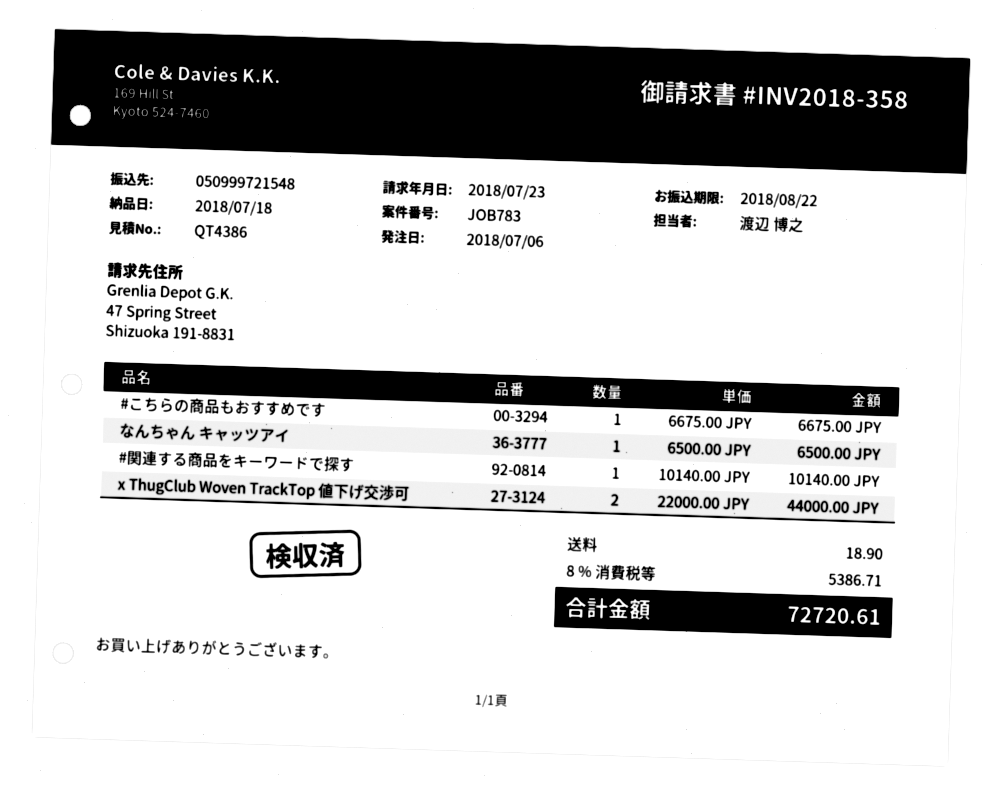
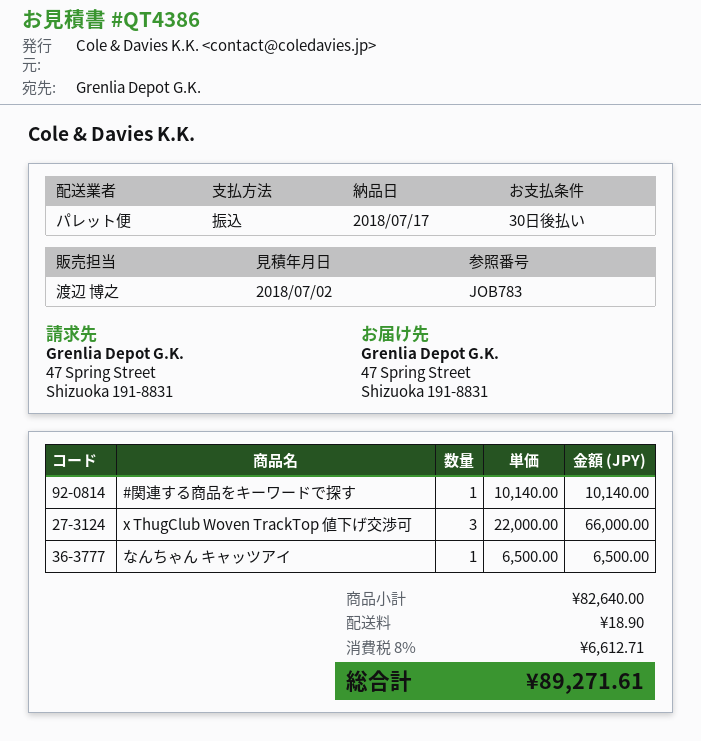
delivery date: 2018-07-18 -> 2018-07-17
#こちらの商品もおすすめです: 1 x 6675.00 = 6675.00 -> none
x ThugClub Woven TrackTop 値下げ交渉可: 2 x 22000.00 = 44000.00 -> 3 x 22000.00 = 66000.00
tax: 8% = 5386.71 -> 8% = 6612.71
total: 72720.61 -> 89271.61

